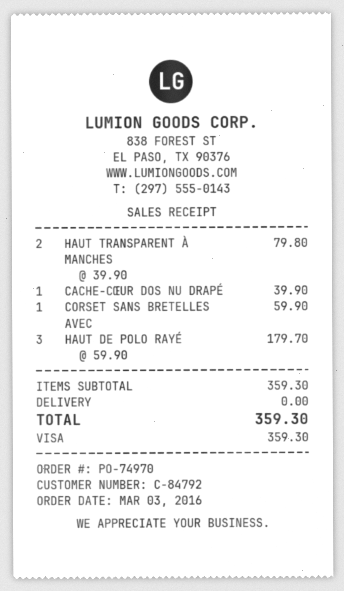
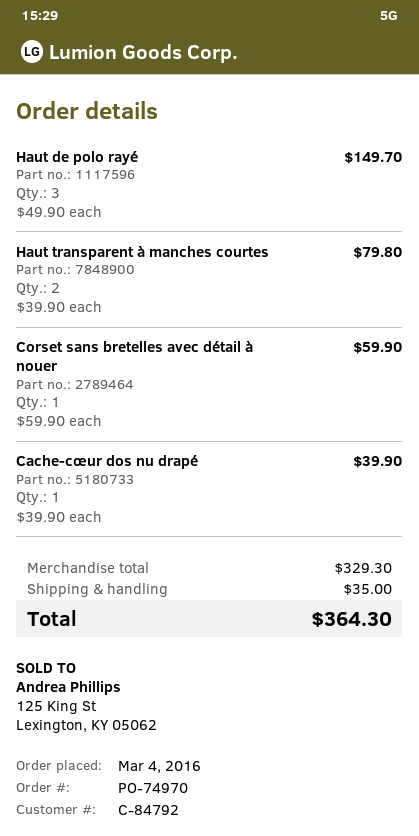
order date: 2016-03-03 -> 2016-03-04
HAUT DE POLO RAYÉ: 3 x 59.90 = 179.70 -> 3 x 49.90 = 149.70
subtotal: 359.30 -> 329.30
shipping: 0.00 -> 35.00
total: 359.30 -> 364.30

